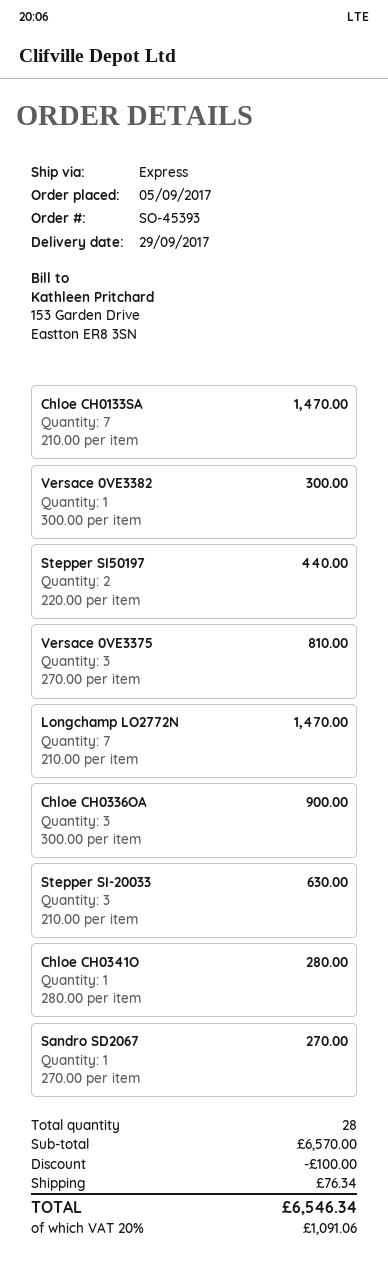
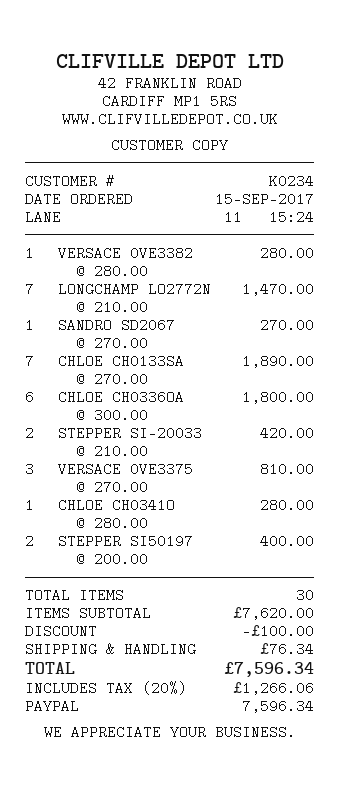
order date: 2017-09-05 -> 2017-09-15
Chloe CH0133SA: 7 x 210.00 = 1470.00 -> 7 x 270.00 = 1890.00
Versace 0VE3382: 1 x 300.00 = 300.00 -> 1 x 280.00 = 280.00
Stepper SI50197: 2 x 220.00 = 440.00 -> 2 x 200.00 = 400.00
Chloe CH0336OA: 3 x 300.00 = 900.00 -> 6 x 300.00 = 1800.00
Stepper SI-20033: 3 x 210.00 = 630.00 -> 2 x 210.00 = 420.00
total quantity: 28 -> 30
subtotal: 6570.00 -> 7620.00
tax: 20% = 1091.06 -> 20% = 1266.06
total: 6546.34 -> 7596.34

